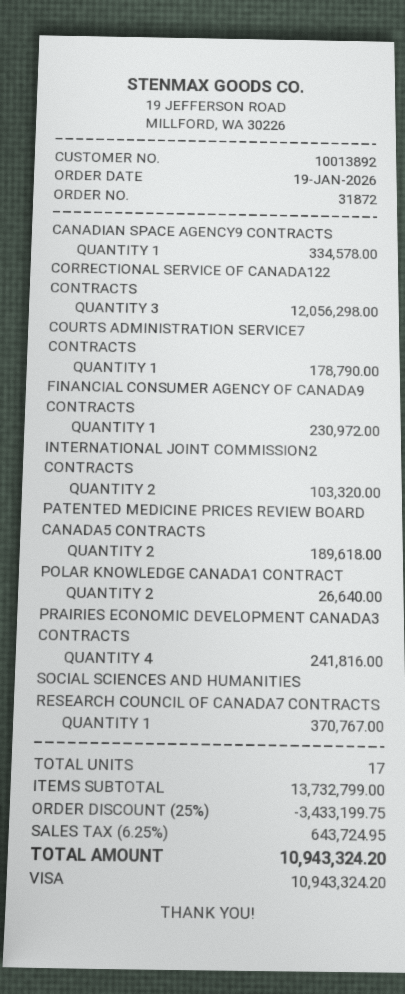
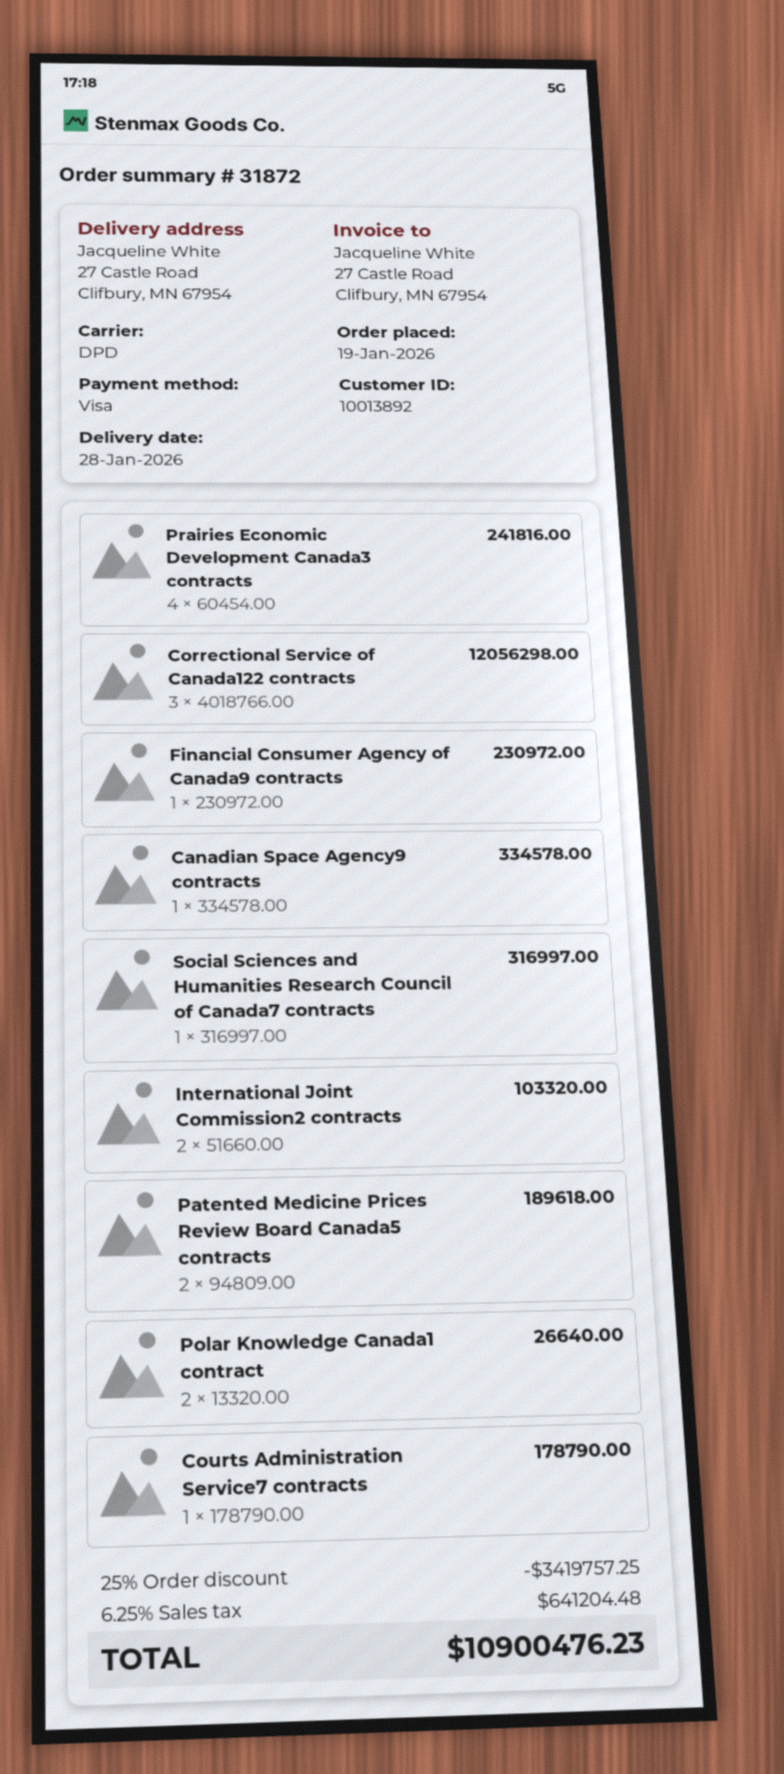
SOCIAL SCIENCES AND HUMANITIES RESEARCH COUNCIL OF CANADA7 CONTRACTS: 1 for 370767.00 -> 1 for 316997.00
discount: 25% = 3433199.75 -> 25% = 3419757.25
tax: 6.25% = 643724.95 -> 6.25% = 641204.48
total: 10943324.20 -> 10900476.23

